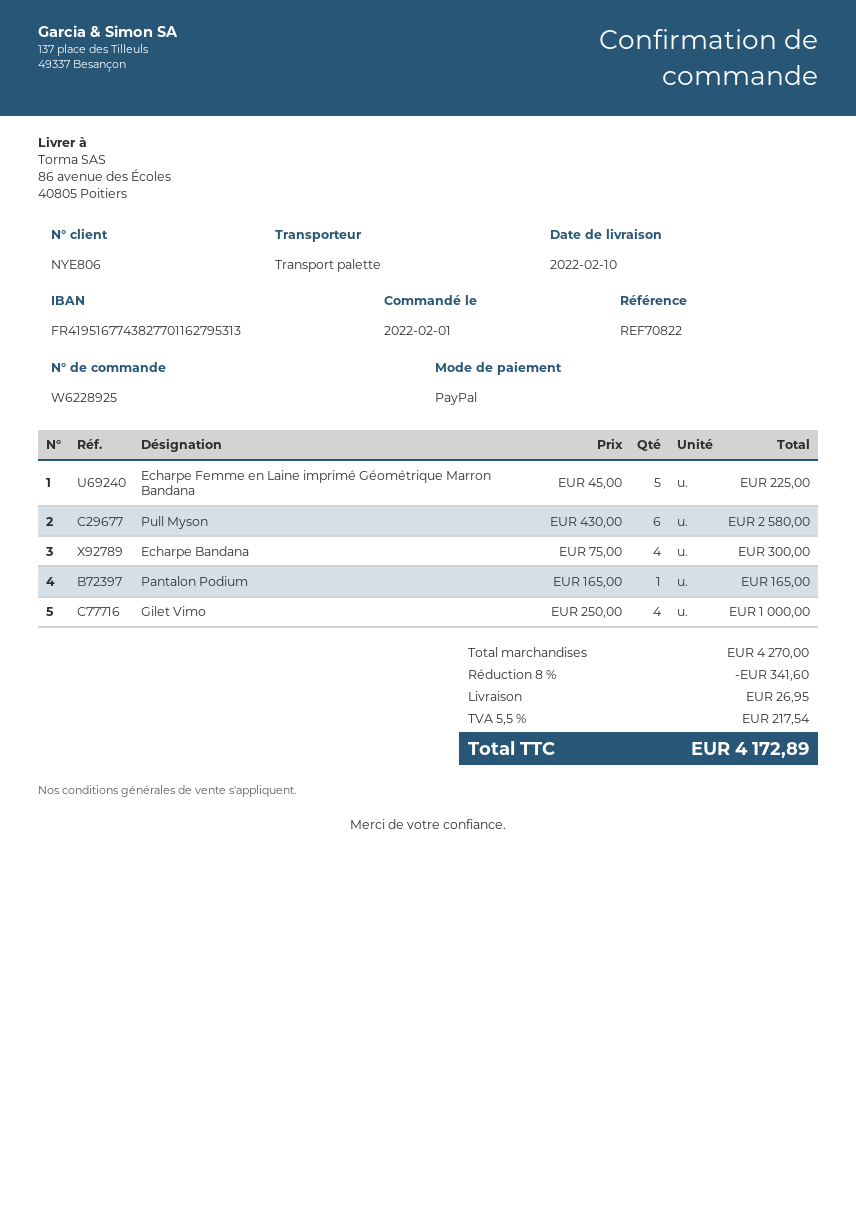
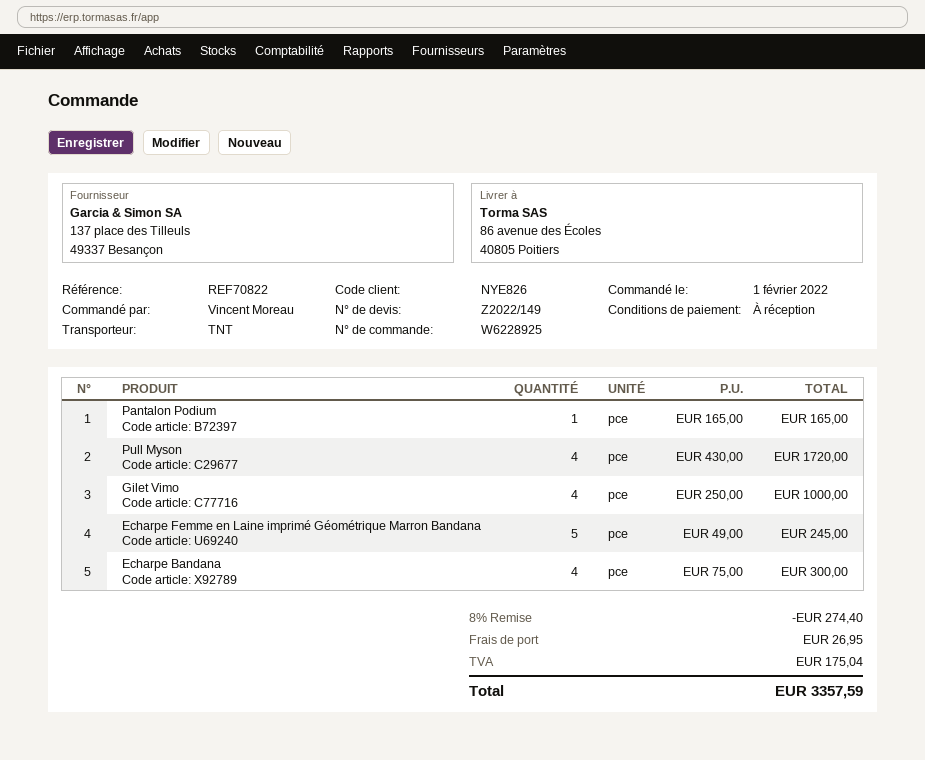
customer number: NYE806 -> NYE826
shipping method: pallet freight -> TNT
Echarpe Femme en Laine imprimé Géométrique Marron Bandana: 5 x 45.00 = 225.00 -> 5 x 49.00 = 245.00
Pull Myson: 6 x 430.00 = 2580.00 -> 4 x 430.00 = 1720.00
discount: 8% = 341.60 -> 8% = 274.40
tax: 217.54 -> 175.04
total: 4172.89 -> 3357.59

